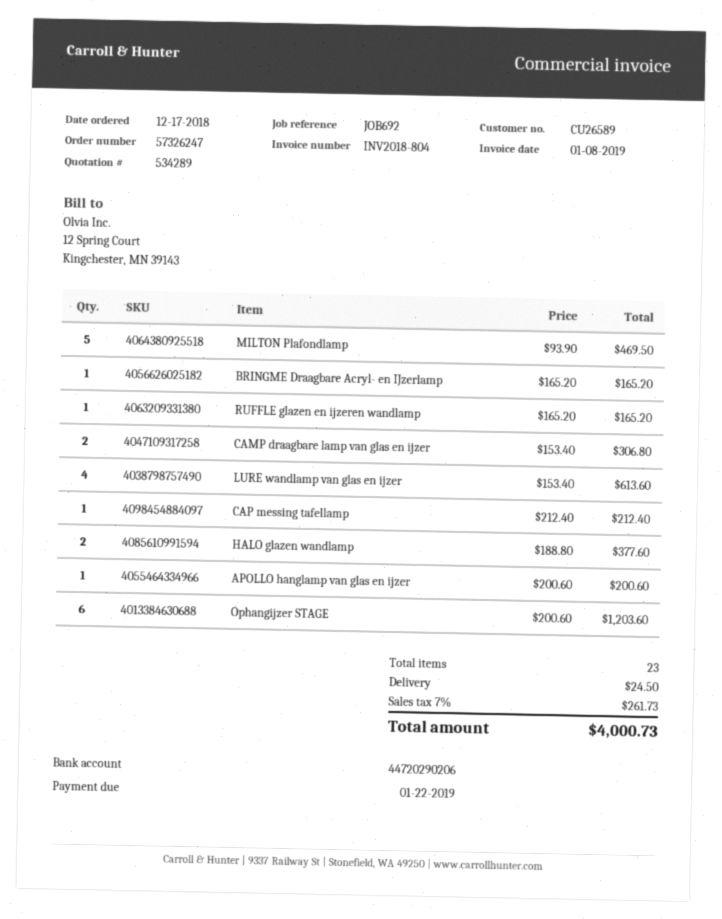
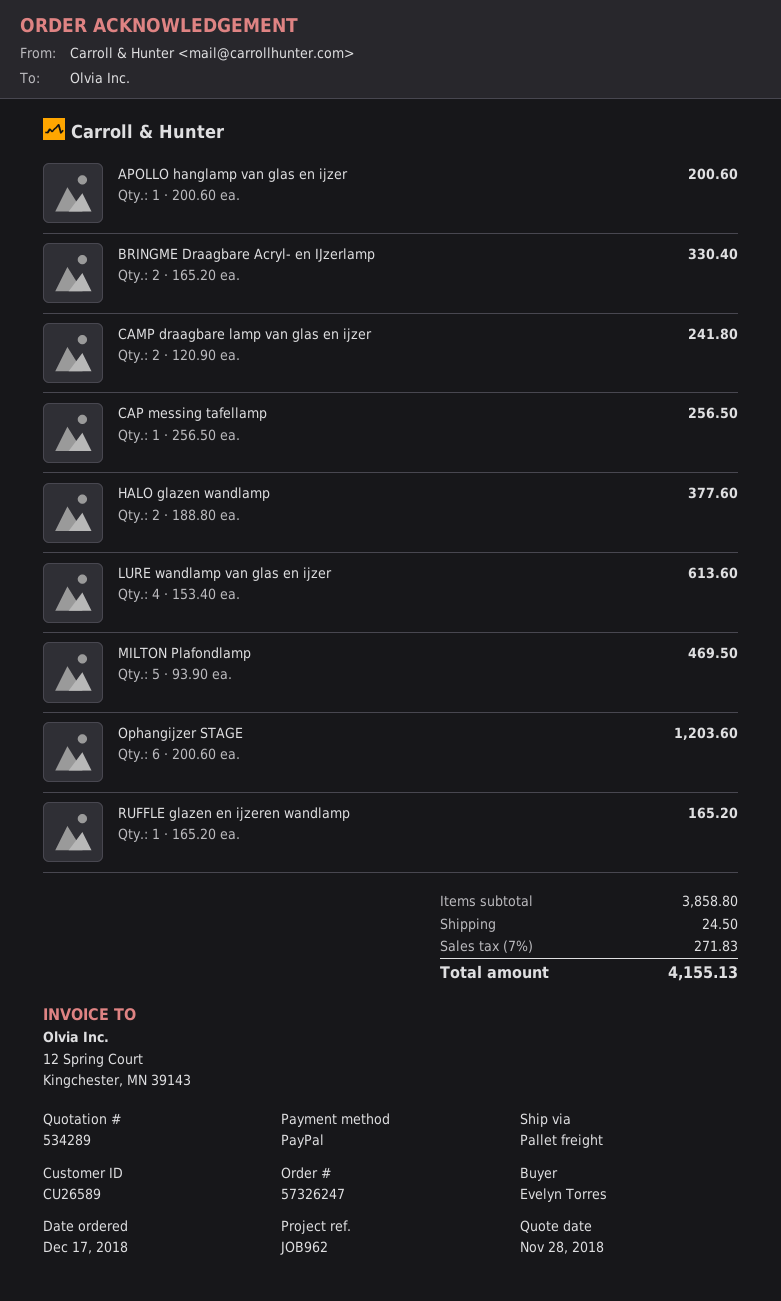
reference: JOB692 -> JOB962
BRINGME Draagbare Acryl- en IJzerlamp: 1 x 165.20 = 165.20 -> 2 x 165.20 = 330.40
CAMP draagbare lamp van glas en ijzer: 2 x 153.40 = 306.80 -> 2 x 120.90 = 241.80
CAP messing tafellamp: 1 x 212.40 = 212.40 -> 1 x 256.50 = 256.50
tax: 7% = 261.73 -> 7% = 271.83
total: 4000.73 -> 4155.13

